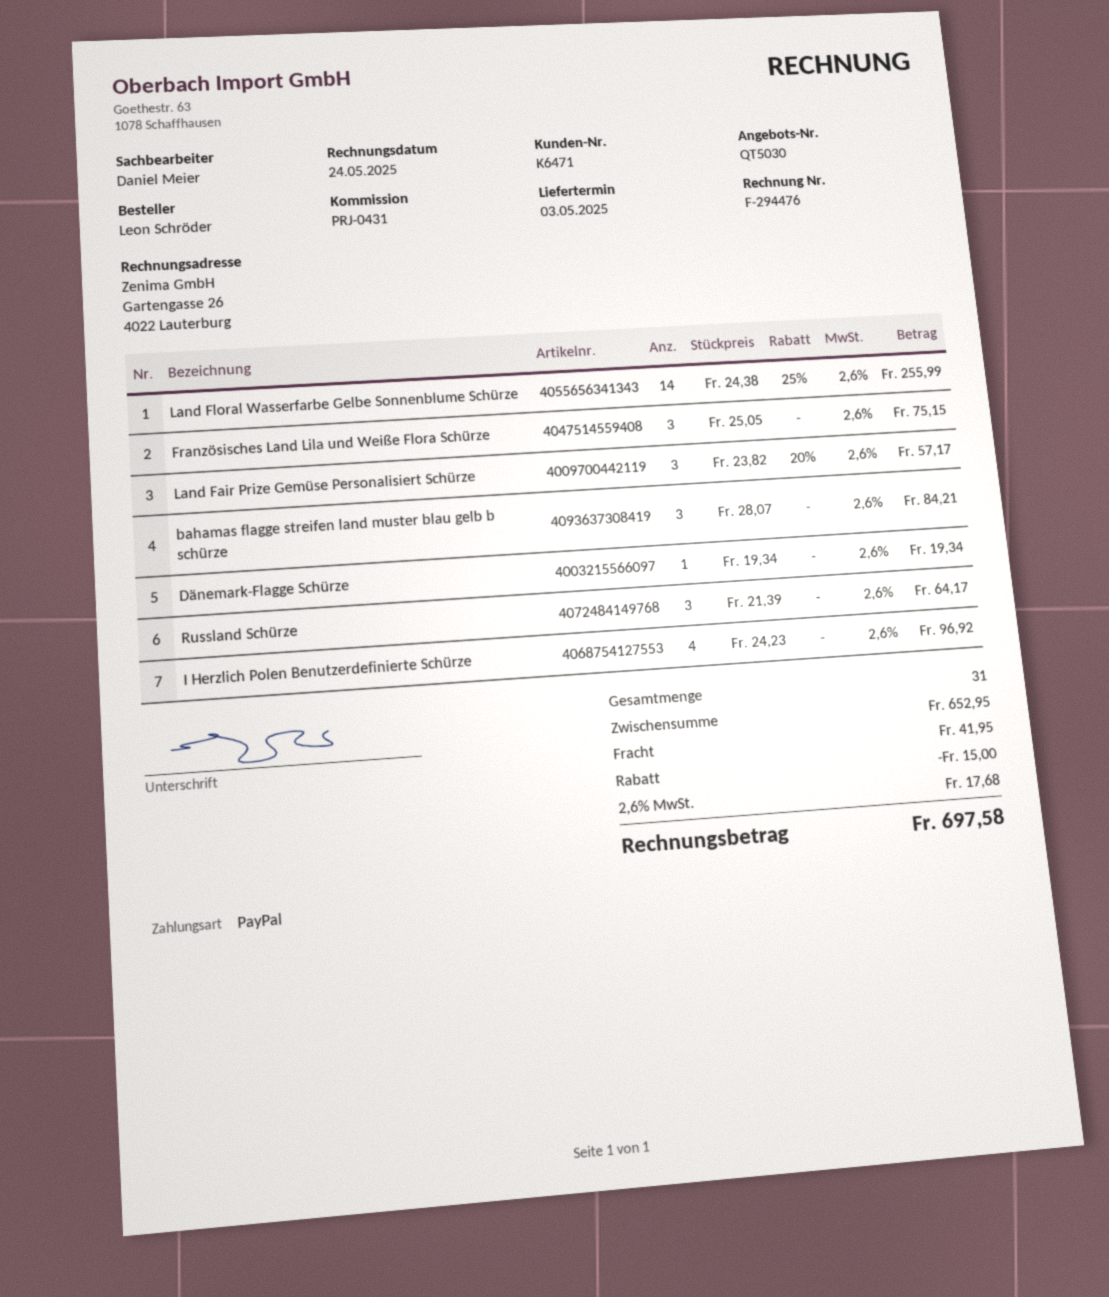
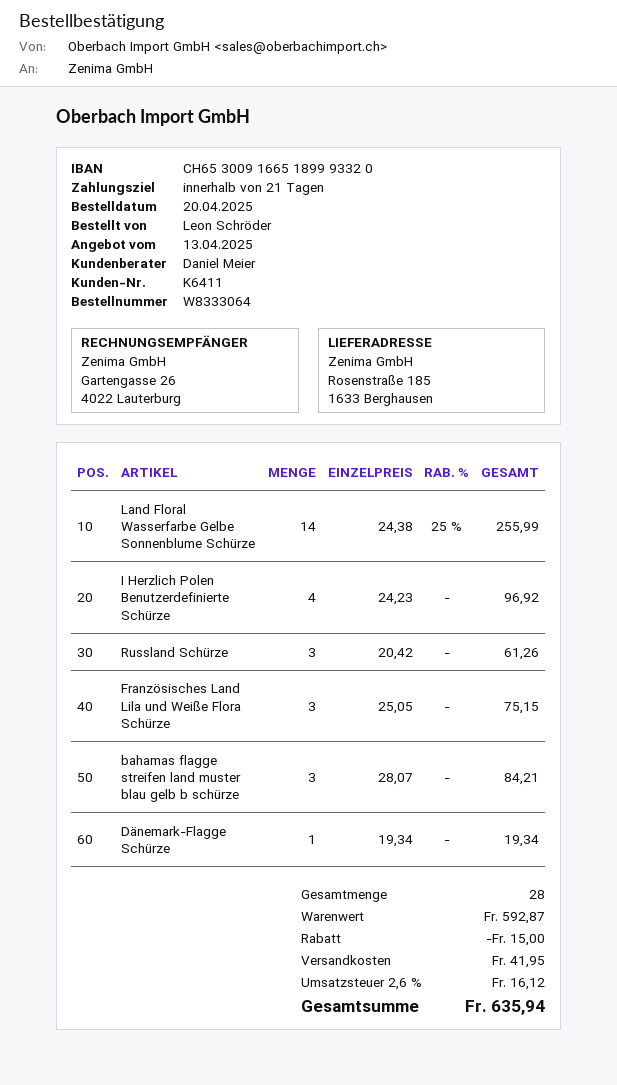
customer number: K6471 -> K6411
Land Fair Prize Gemüse Personalisiert Schürze: 3 x 23.82 - 20% = 57.17 -> none
Russland Schürze: 3 x 21.39 = 64.17 -> 3 x 20.42 = 61.26
total quantity: 31 -> 28
subtotal: 652.95 -> 592.87
tax: 2.6% = 17.68 -> 2.6% = 16.12
total: 697.58 -> 635.94

